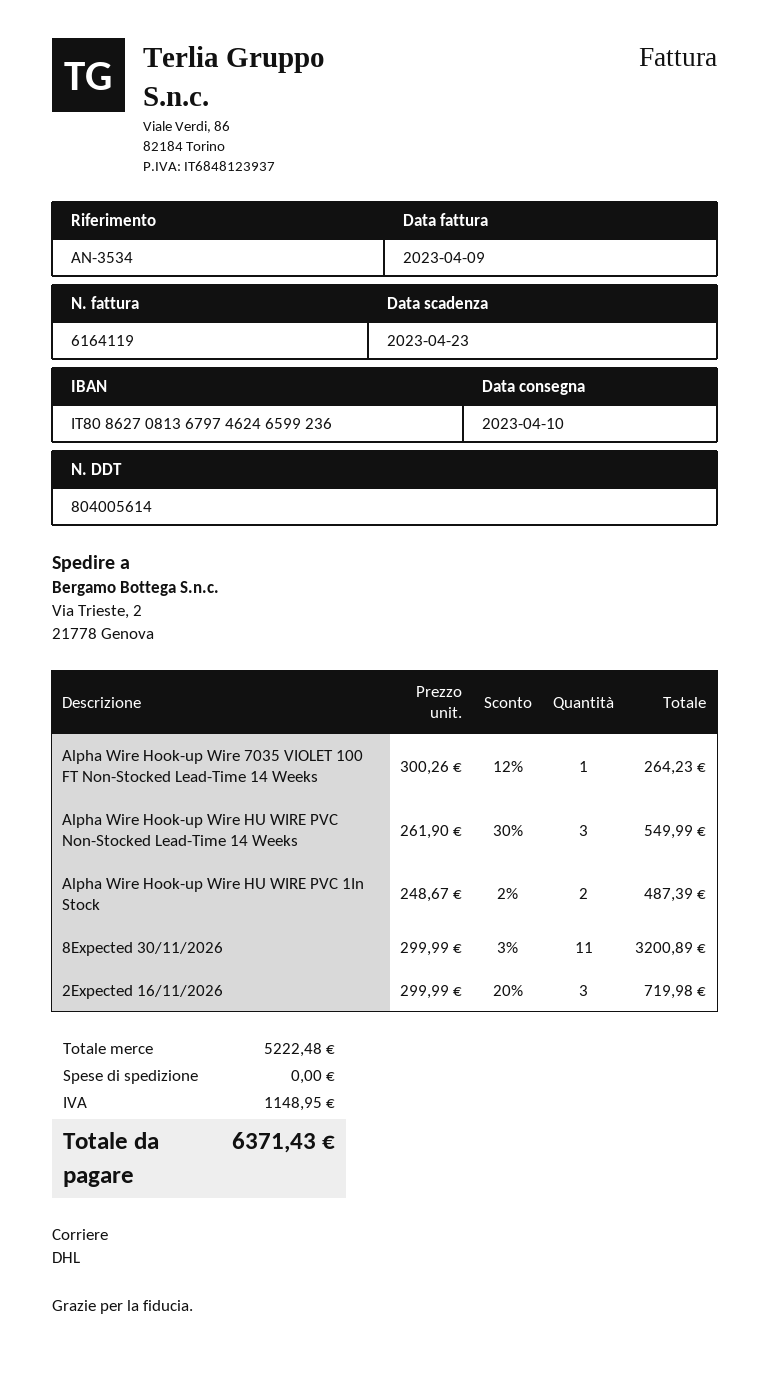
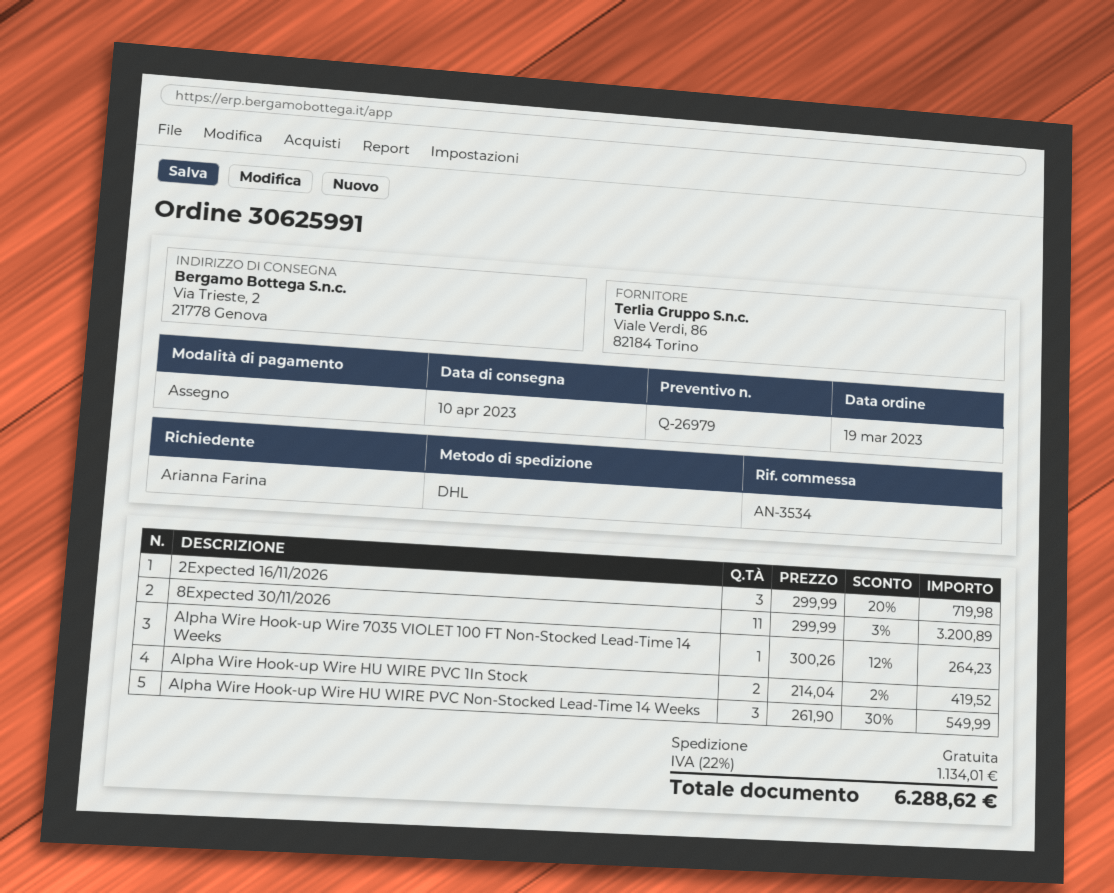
Alpha Wire Hook-up Wire HU WIRE PVC 1In Stock: 2 x 248.67 - 2% = 487.39 -> 2 x 214.04 - 2% = 419.52
tax: 1148.95 -> 1134.01
total: 6371.43 -> 6288.62

